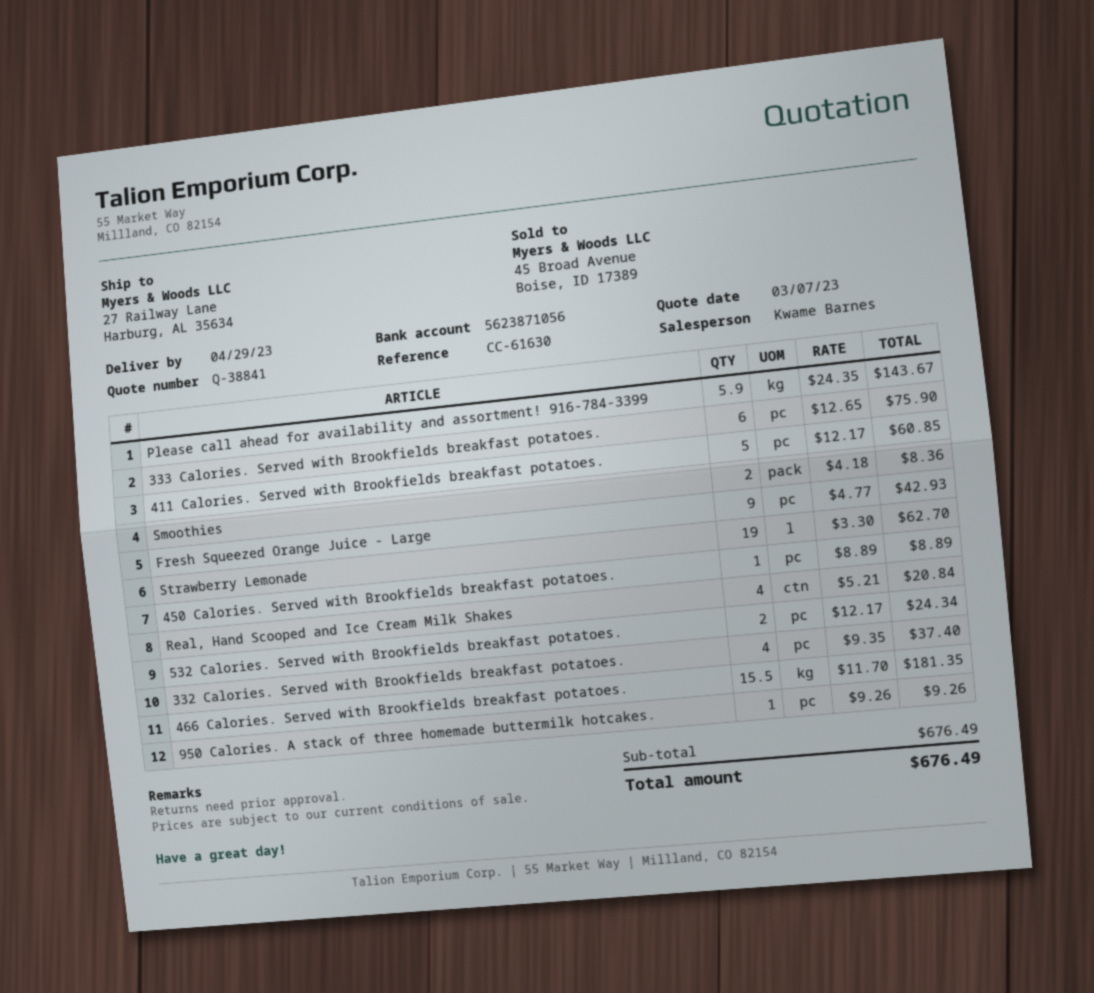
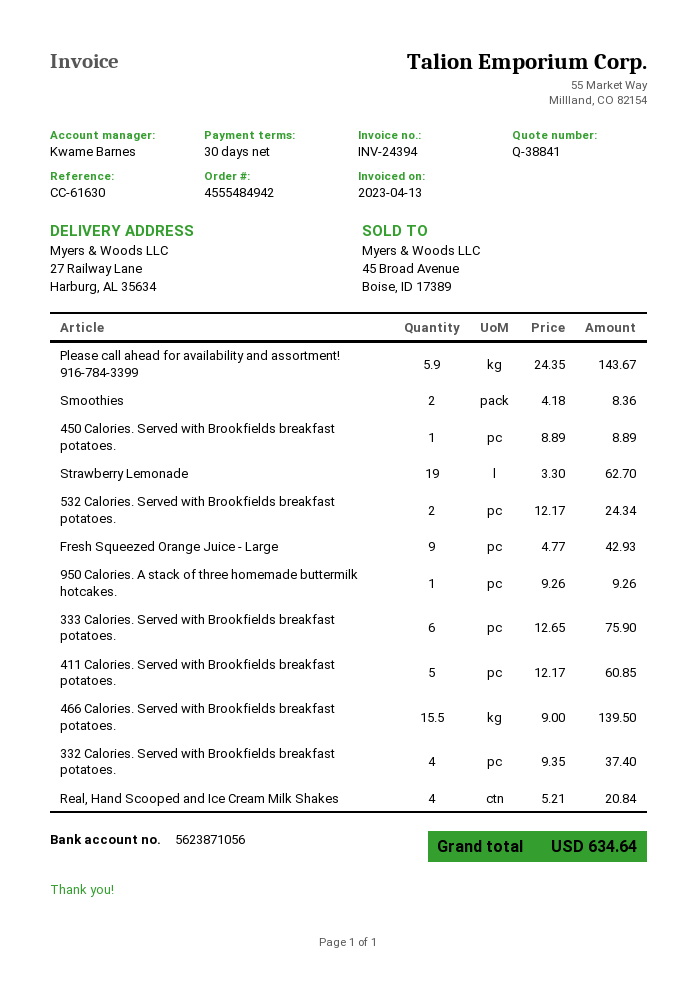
466 Calories. Served with Brookfields breakfast potatoes.: 15.5 x 11.70 = 181.35 -> 15.5 x 9.00 = 139.50
total: 676.49 -> 634.64

